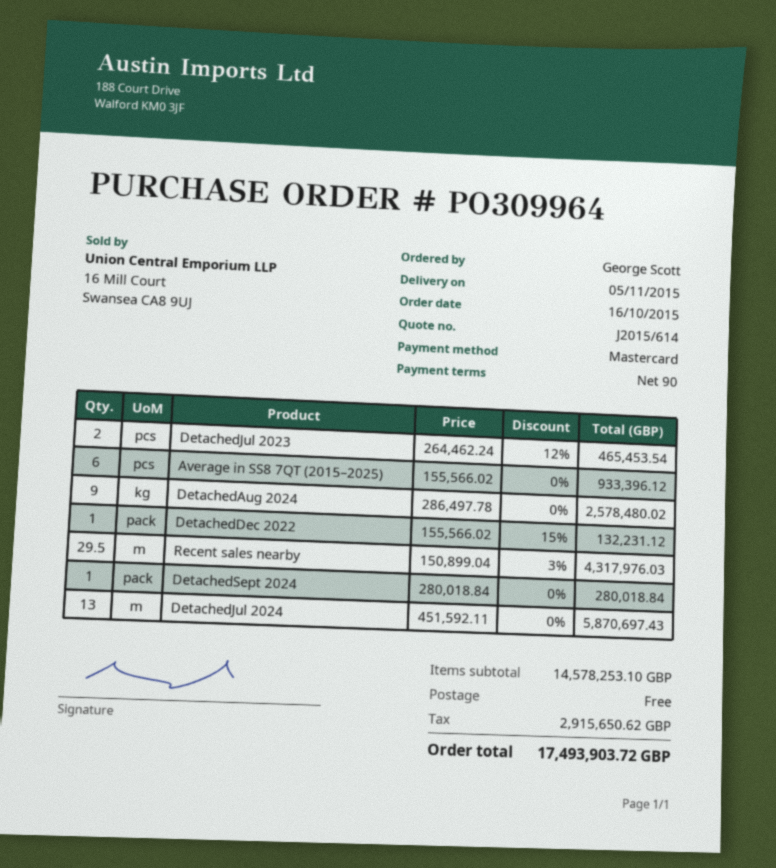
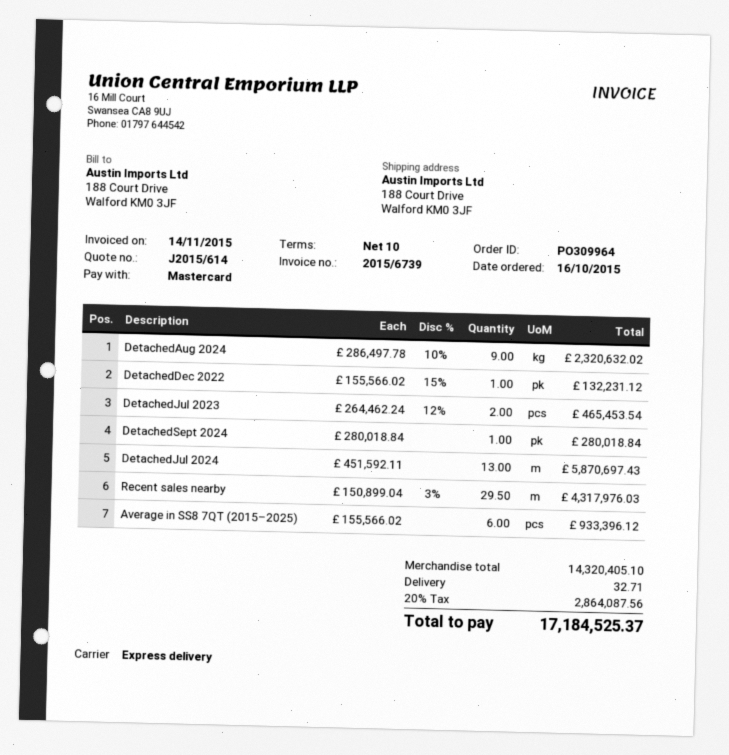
payment terms: 90 days -> 10 days
DetachedAug 2024: 9 x 286497.78 = 2578480.02 -> 9 x 286497.78 - 10% = 2320632.02
subtotal: 14578253.10 -> 14320405.10
shipping: 0.00 -> 32.71
tax: 2915650.62 -> 2864087.56
total: 17493903.72 -> 17184525.37

